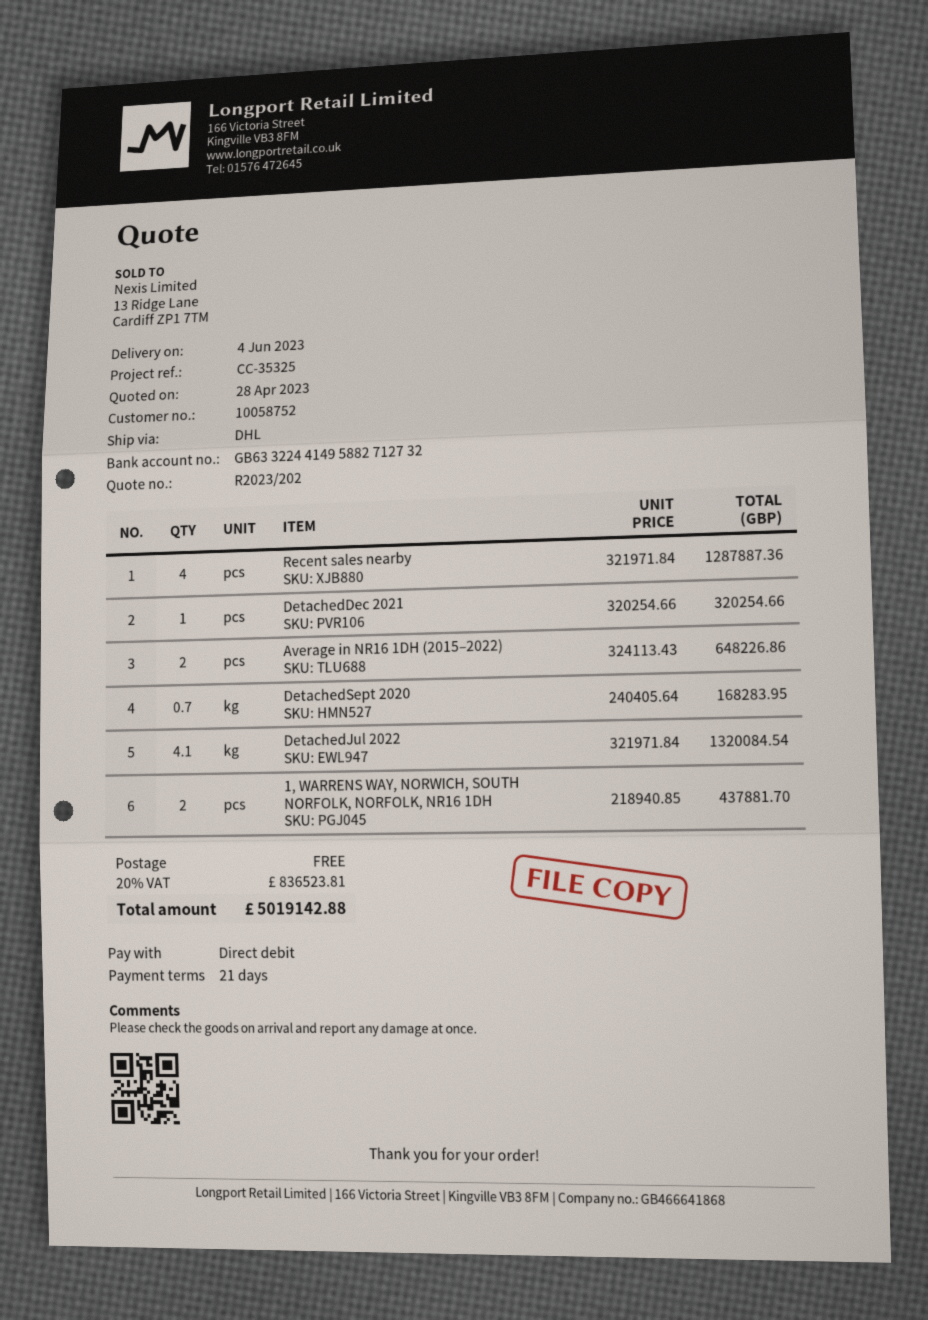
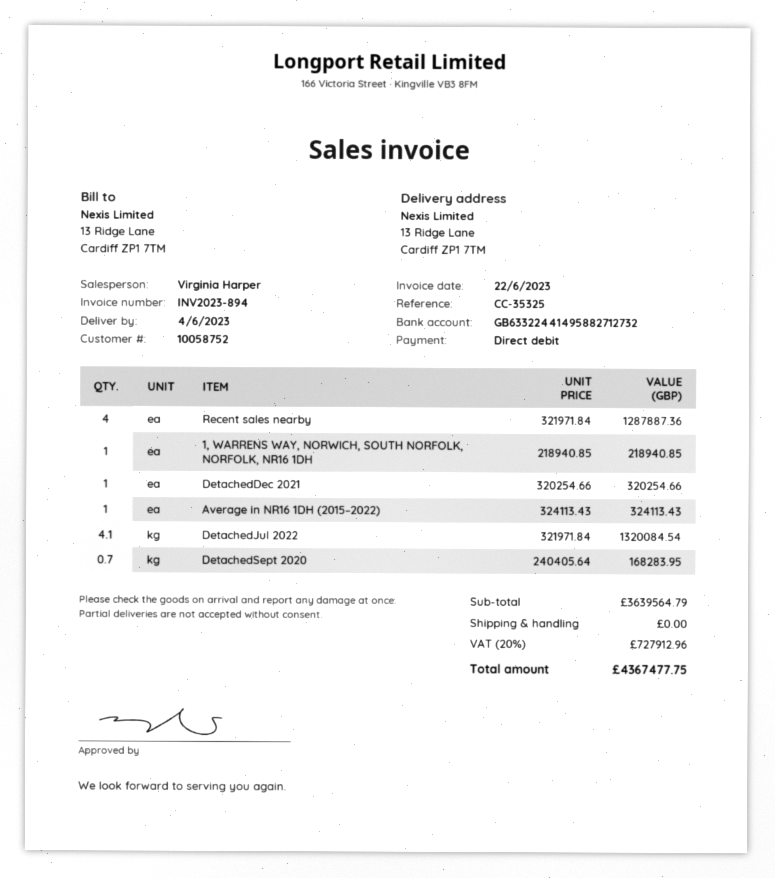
Average in NR16 1DH (2015–2022): 2 x 324113.43 = 648226.86 -> 1 x 324113.43 = 324113.43
1, WARRENS WAY, NORWICH, SOUTH NORFOLK, NORFOLK, NR16 1DH: 2 x 218940.85 = 437881.70 -> 1 x 218940.85 = 218940.85
tax: 20% = 836523.81 -> 20% = 727912.96
total: 5019142.88 -> 4367477.75

